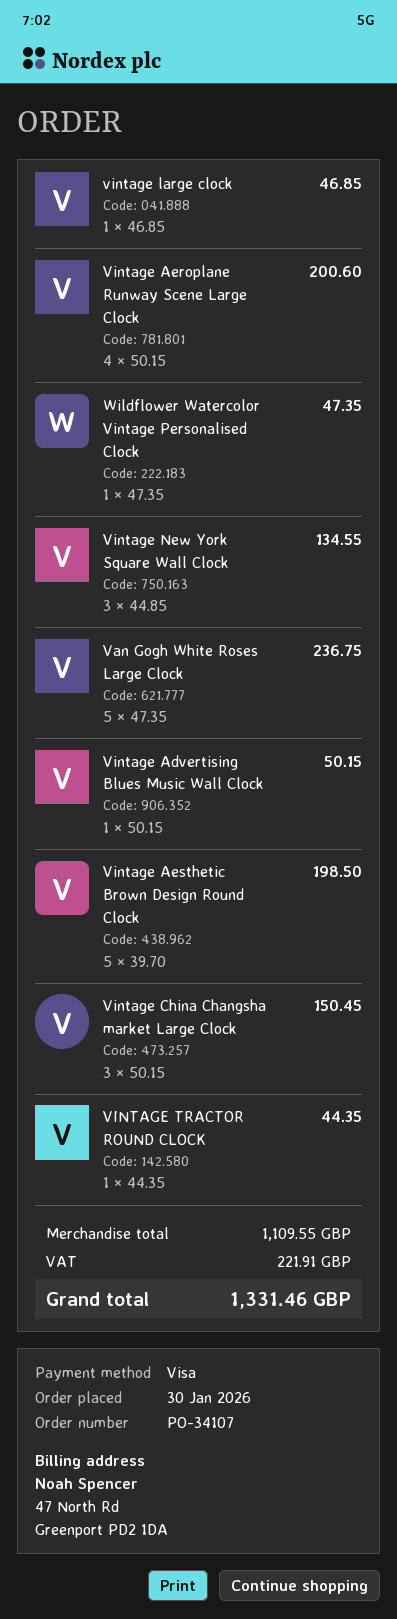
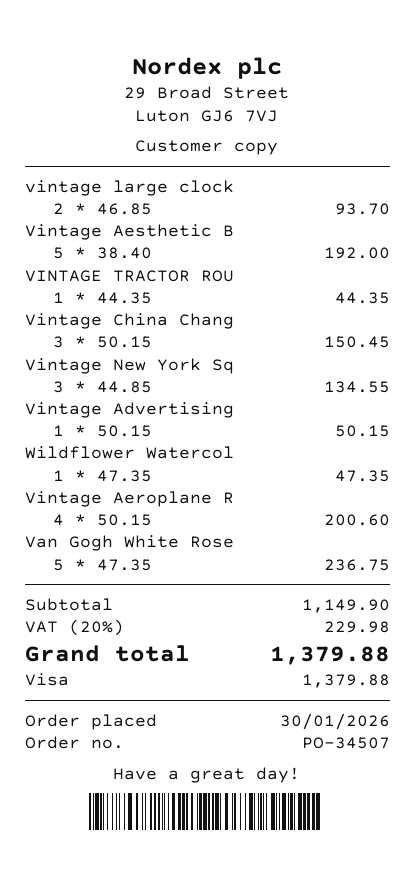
order number: PO-34107 -> PO-34507
vintage large clock: 1 x 46.85 = 46.85 -> 2 x 46.85 = 93.70
Vintage Aesthetic Brown Design Round Clock: 5 x 39.70 = 198.50 -> 5 x 38.40 = 192.00
subtotal: 1109.55 -> 1149.90
tax: 221.91 -> 229.98
total: 1331.46 -> 1379.88

